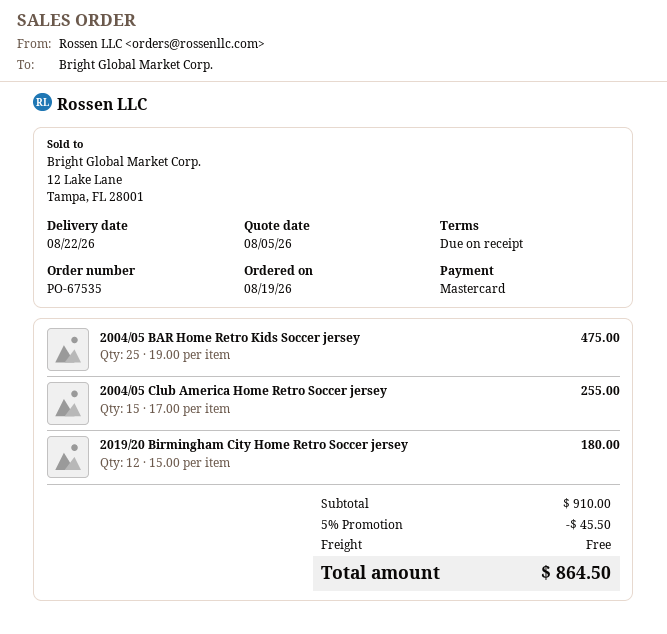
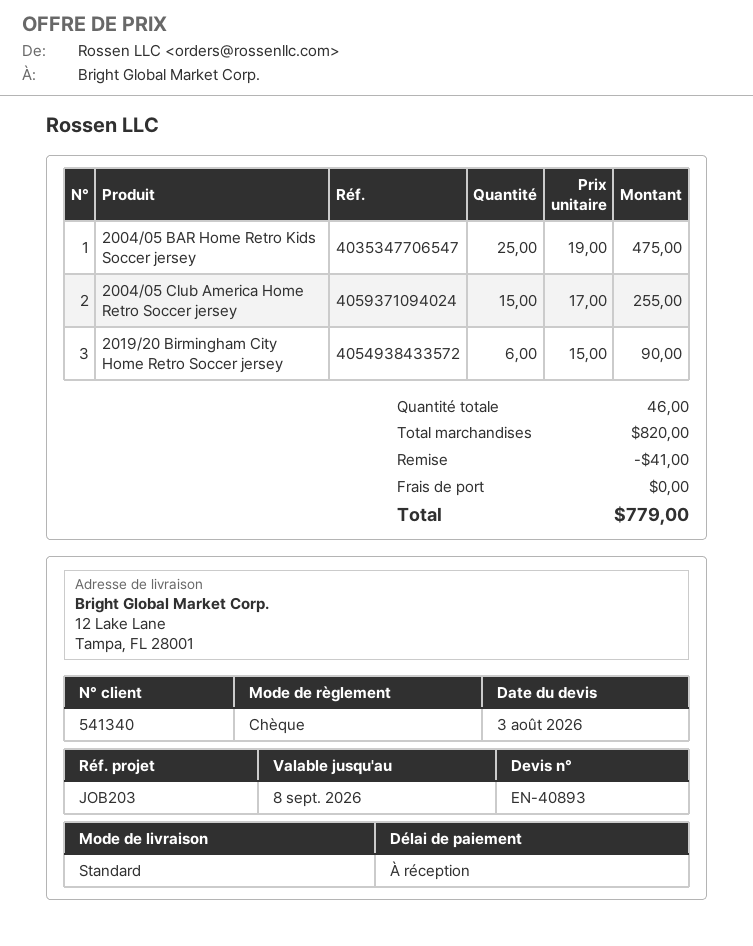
quote date: 2026-08-05 -> 2026-08-03
payment method: Mastercard -> cheque
2019/20 Birmingham City Home Retro Soccer jersey: 12 x 15.00 = 180.00 -> 6 x 15.00 = 90.00
subtotal: 910.00 -> 820.00
discount: 45.50 -> 41.00
total: 864.50 -> 779.00

